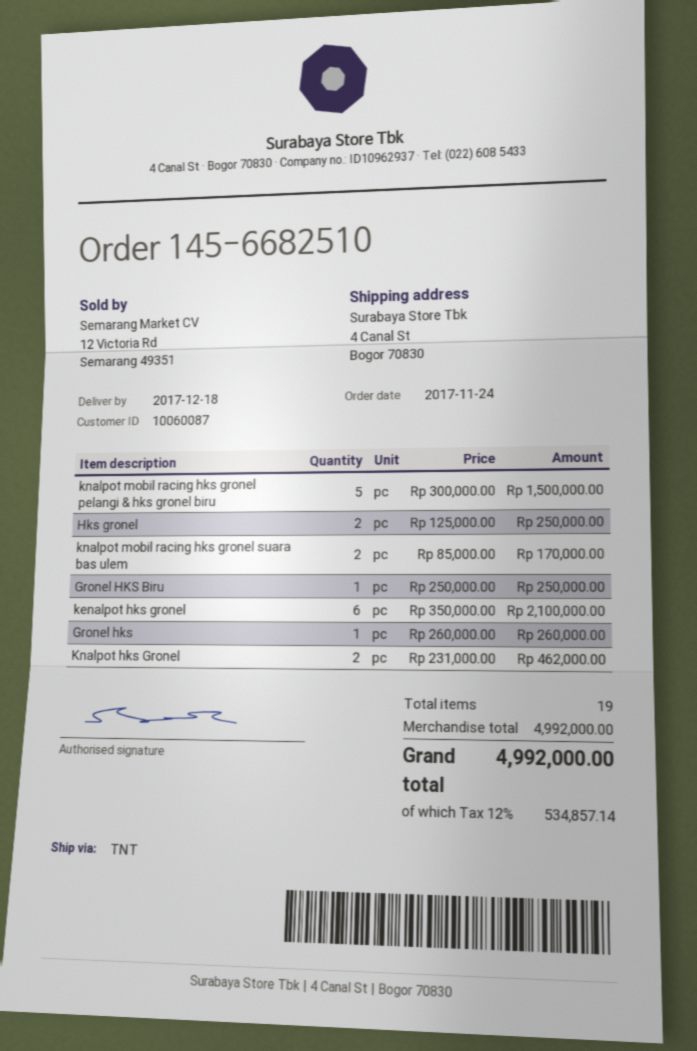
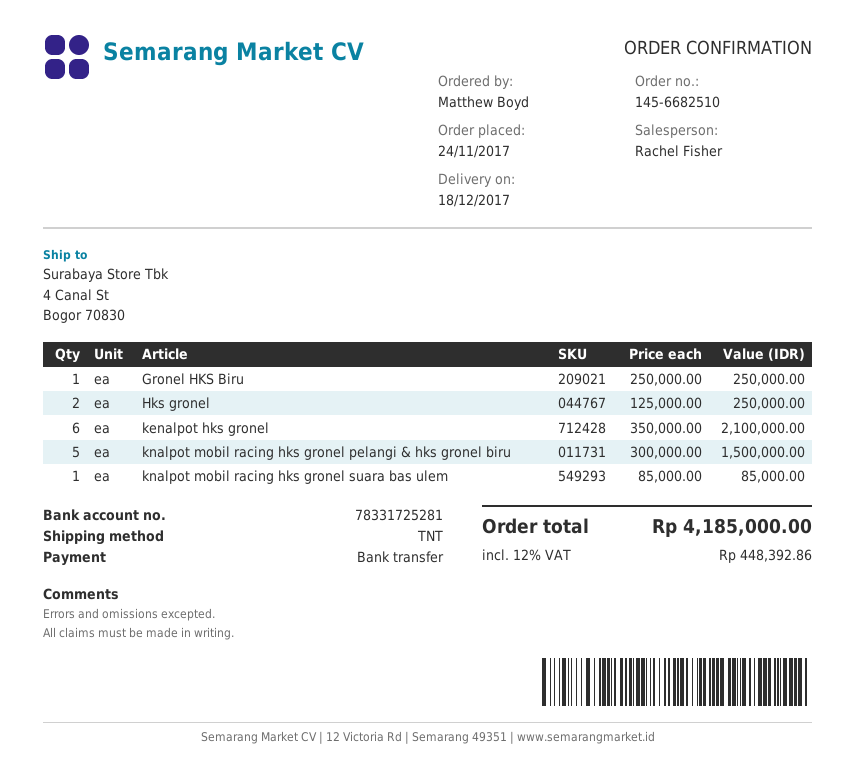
knalpot mobil racing hks gronel suara bas ulem: 2 x 85000.00 = 170000.00 -> 1 x 85000.00 = 85000.00
Gronel hks: 1 x 260000.00 = 260000.00 -> none
Knalpot hks Gronel: 2 x 231000.00 = 462000.00 -> none
tax: 12% = 534857.14 -> 12% = 448392.86
total: 4992000.00 -> 4185000.00

